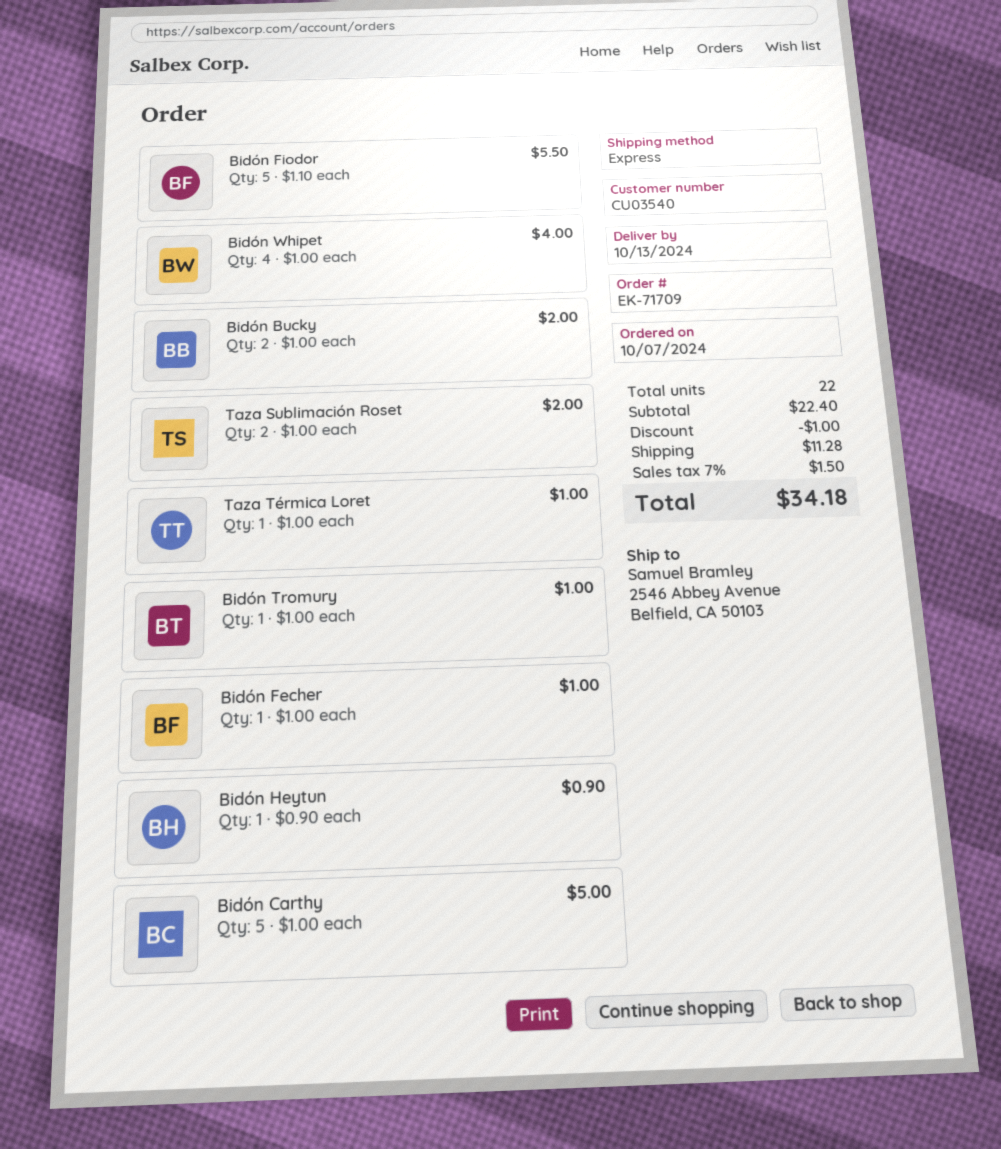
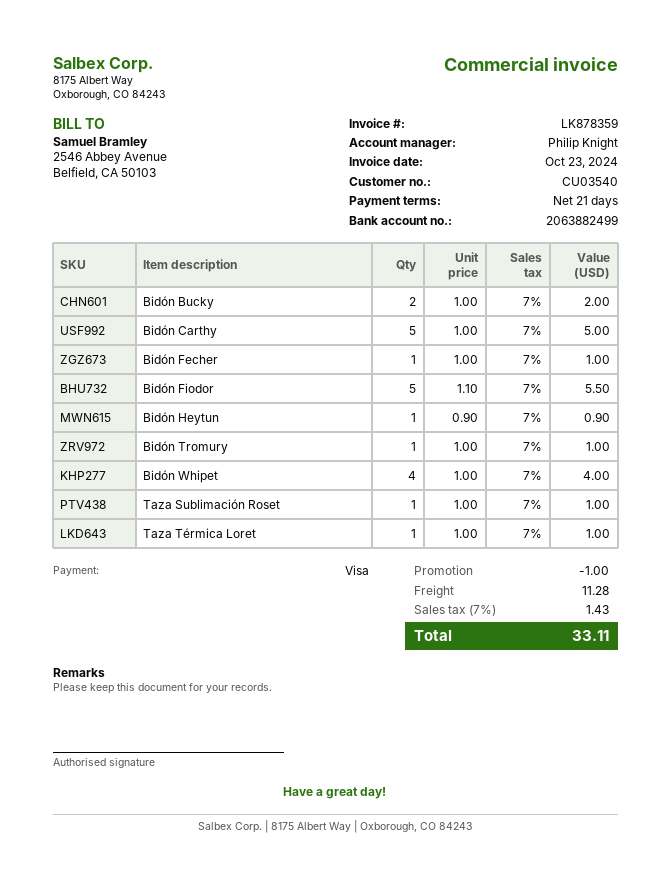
Taza Sublimación Roset: 2 x 1.00 = 2.00 -> 1 x 1.00 = 1.00
tax: 7% = 1.50 -> 7% = 1.43
total: 34.18 -> 33.11

